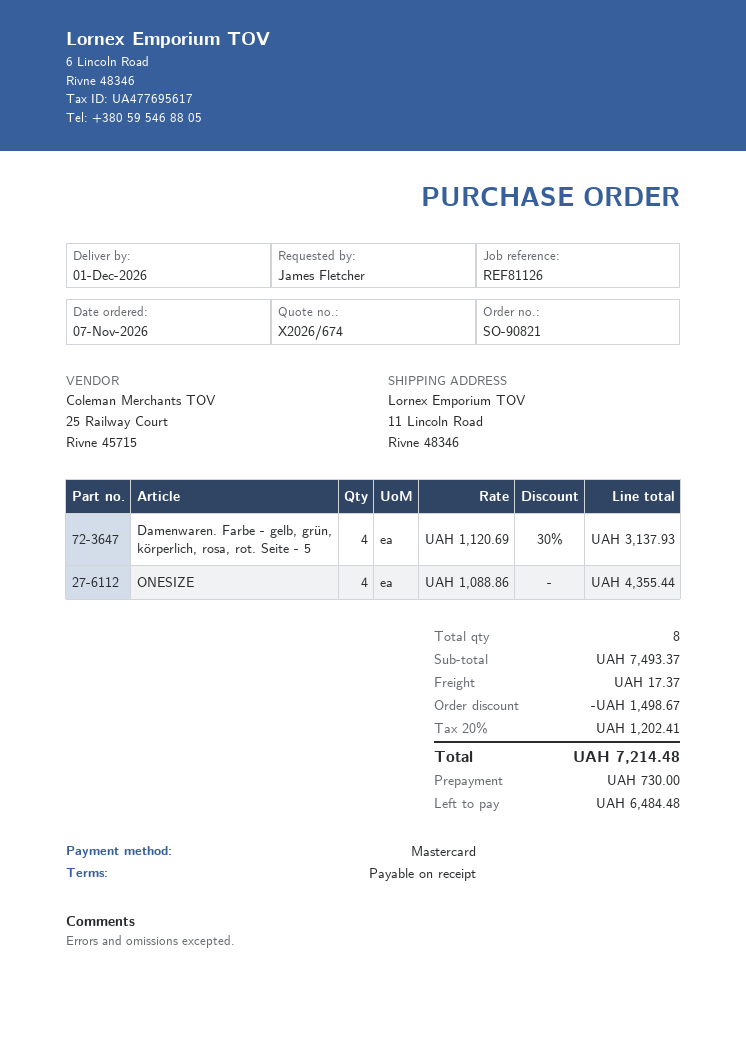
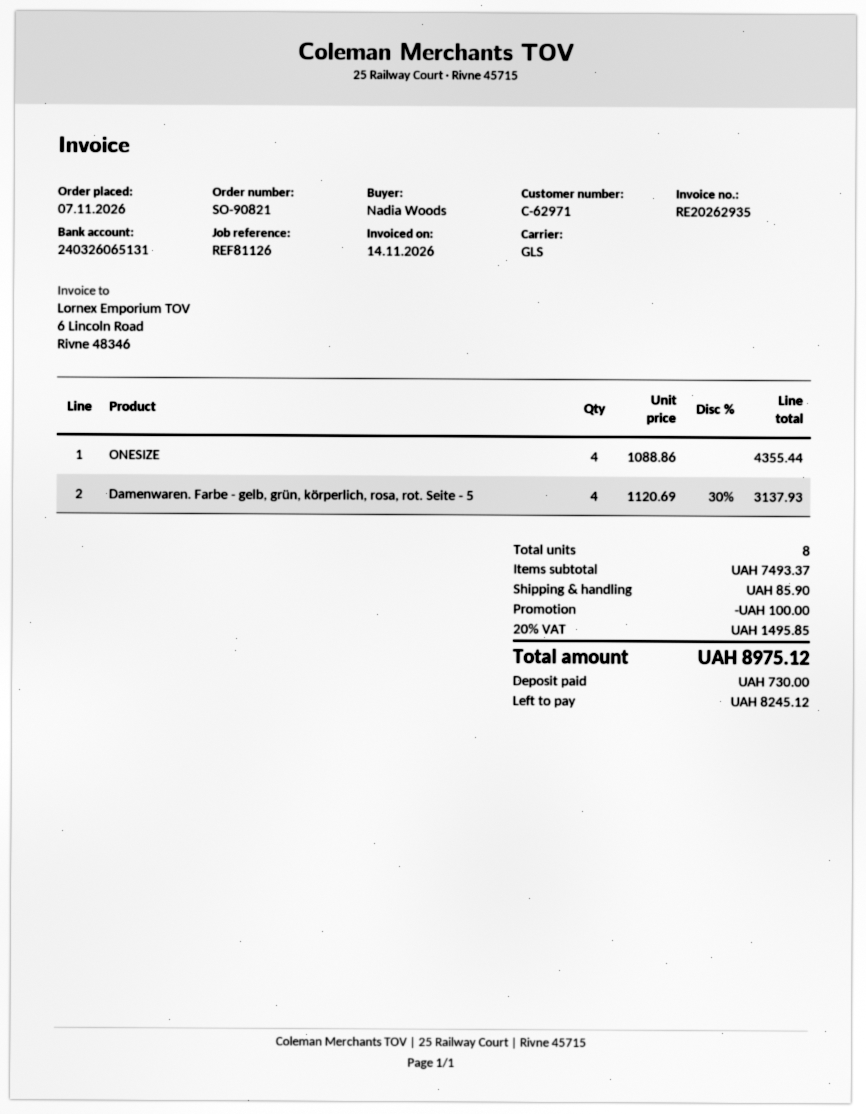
ordered by: James Fletcher -> Nadia Woods
discount: 1498.67 -> 100.00
shipping: 17.37 -> 85.90
tax: 20% = 1202.41 -> 20% = 1495.85
total: 7214.48 -> 8975.12
balance: 6484.48 -> 8245.12

